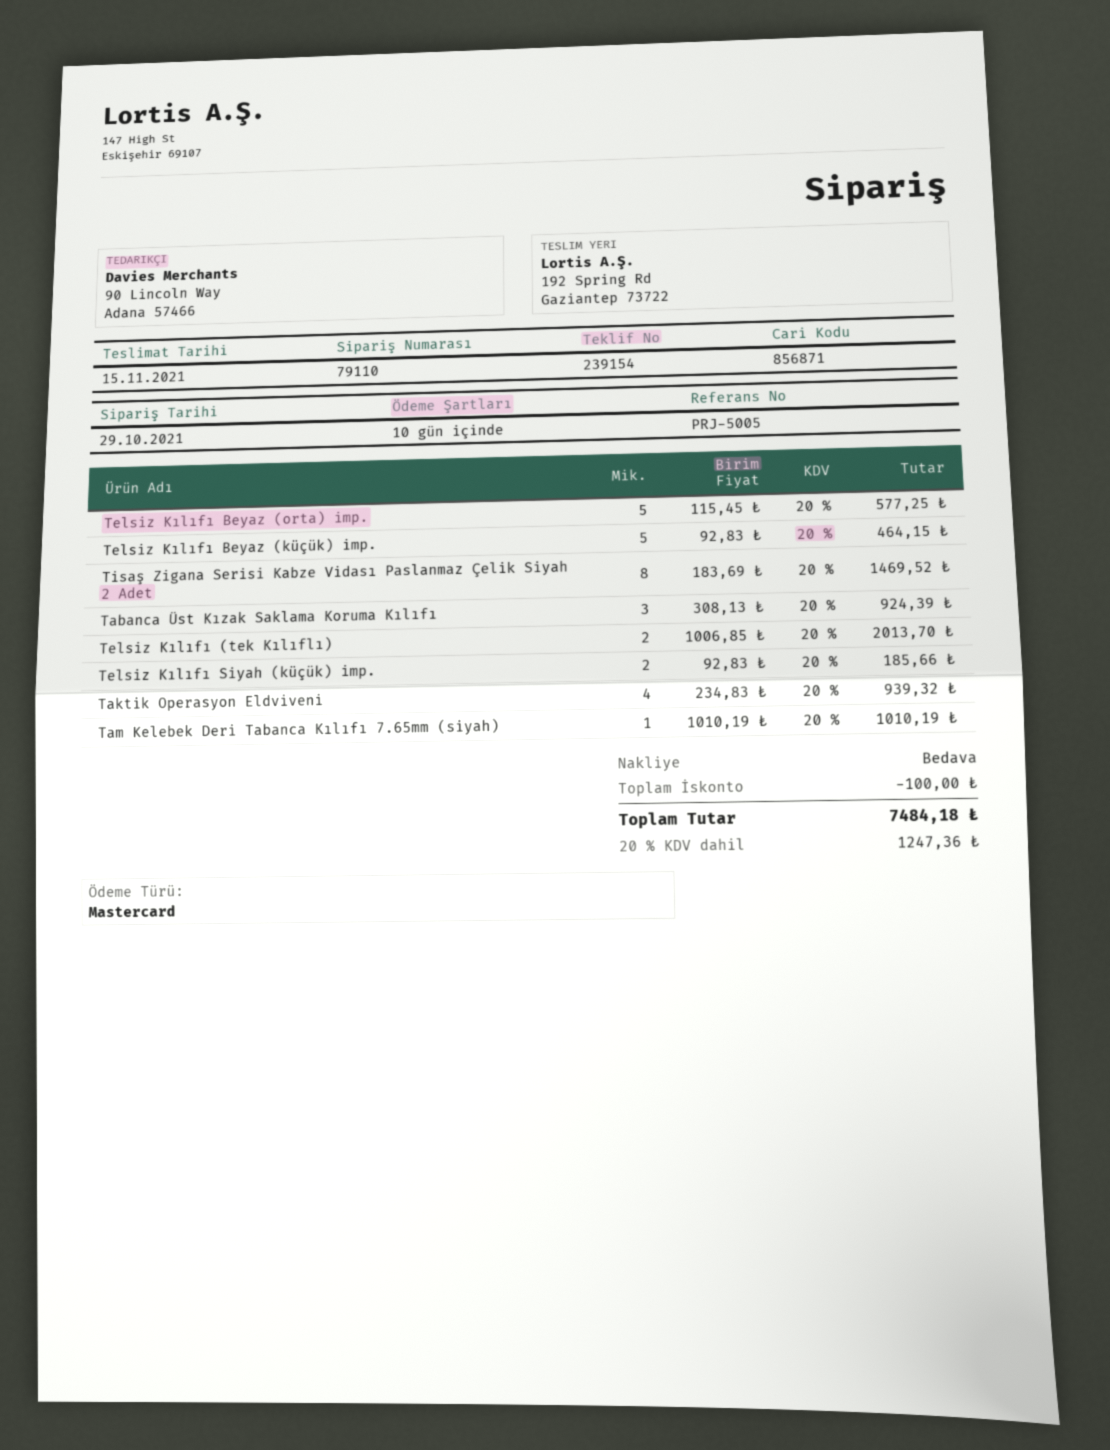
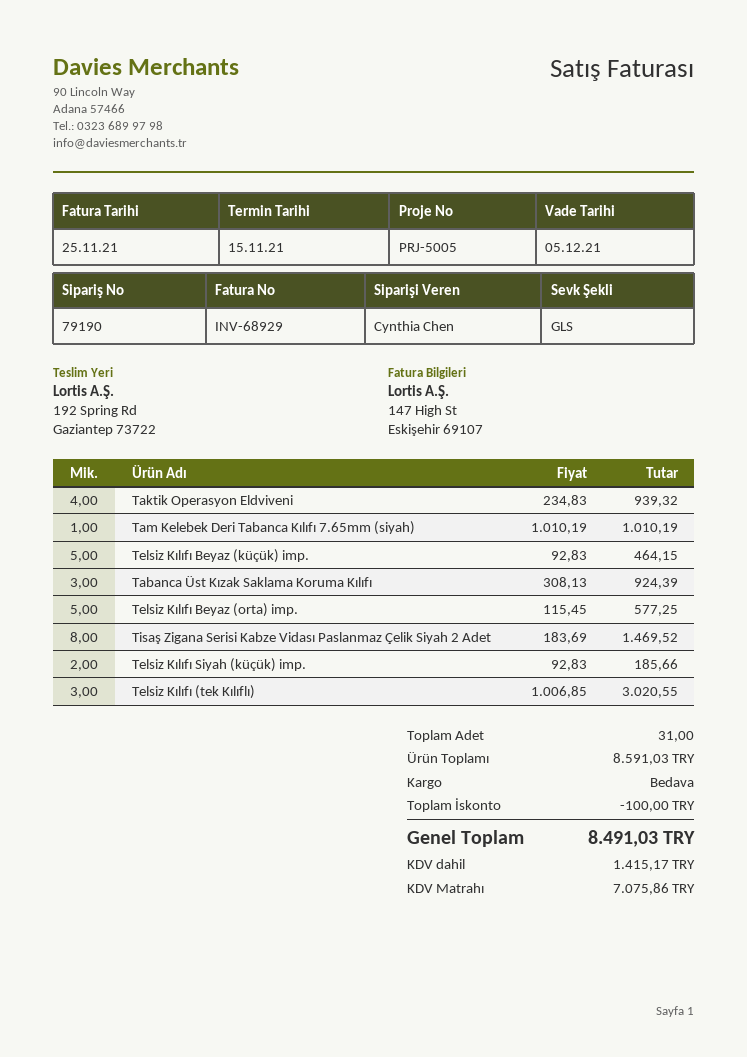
order number: 79110 -> 79190
Telsiz Kılıfı (tek Kılıflı): 2 x 1006.85 = 2013.70 -> 3 x 1006.85 = 3020.55
tax: 1247.36 -> 1415.17
total: 7484.18 -> 8491.03

